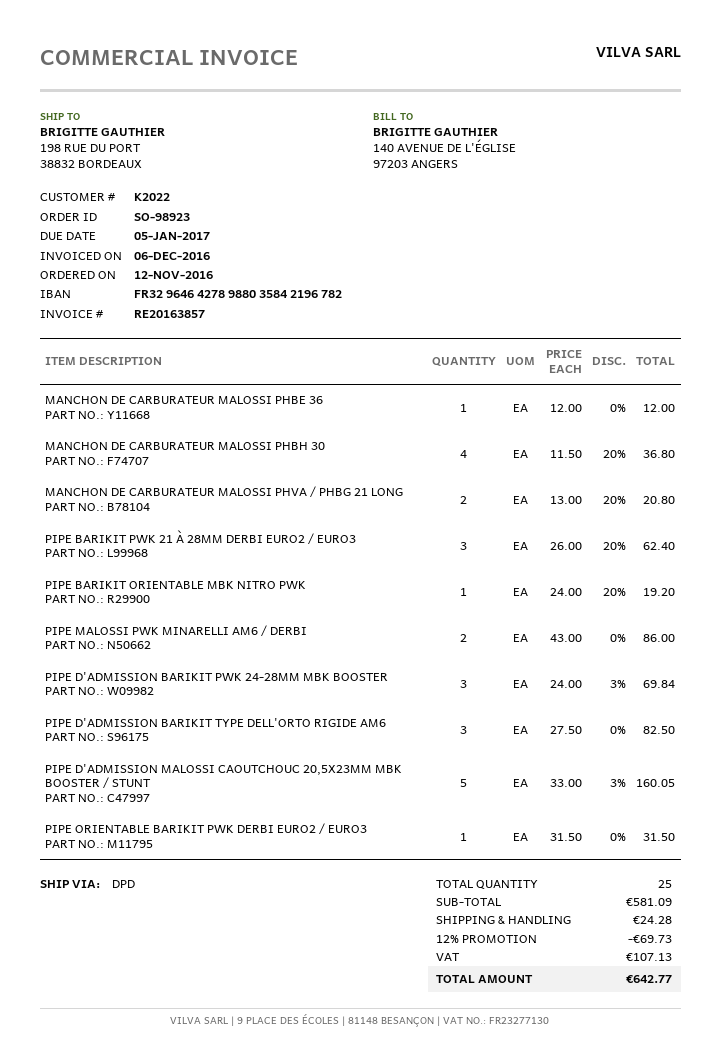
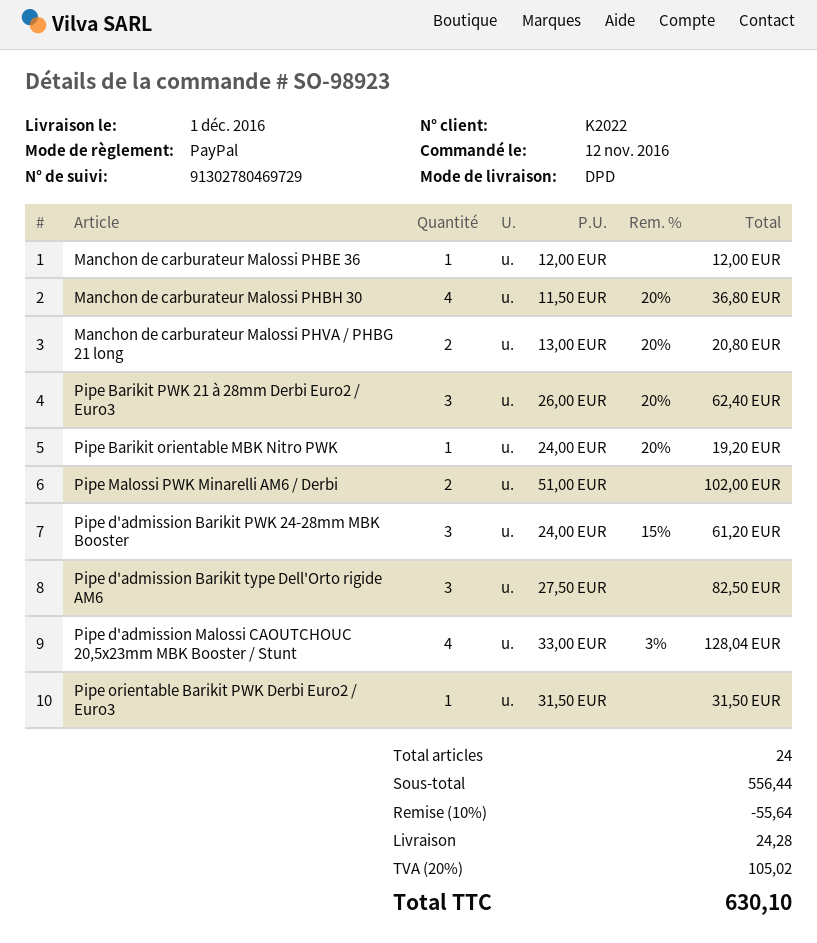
PIPE MALOSSI PWK MINARELLI AM6 / DERBI: 2 x 43.00 = 86.00 -> 2 x 51.00 = 102.00
PIPE D'ADMISSION BARIKIT PWK 24-28MM MBK BOOSTER: 3 x 24.00 - 3% = 69.84 -> 3 x 24.00 - 15% = 61.20
PIPE D'ADMISSION MALOSSI CAOUTCHOUC 20,5X23MM MBK BOOSTER / STUNT: 5 x 33.00 - 3% = 160.05 -> 4 x 33.00 - 3% = 128.04
total quantity: 25 -> 24
subtotal: 581.09 -> 556.44
discount: 12% = 69.73 -> 10% = 55.64
tax: 107.13 -> 105.02
total: 642.77 -> 630.10

